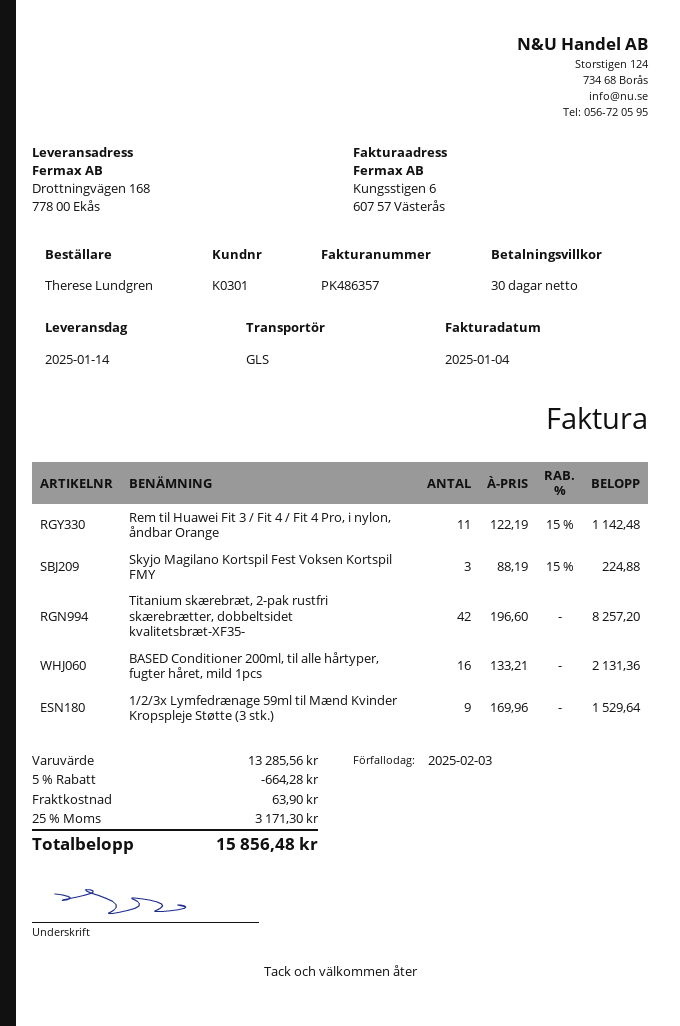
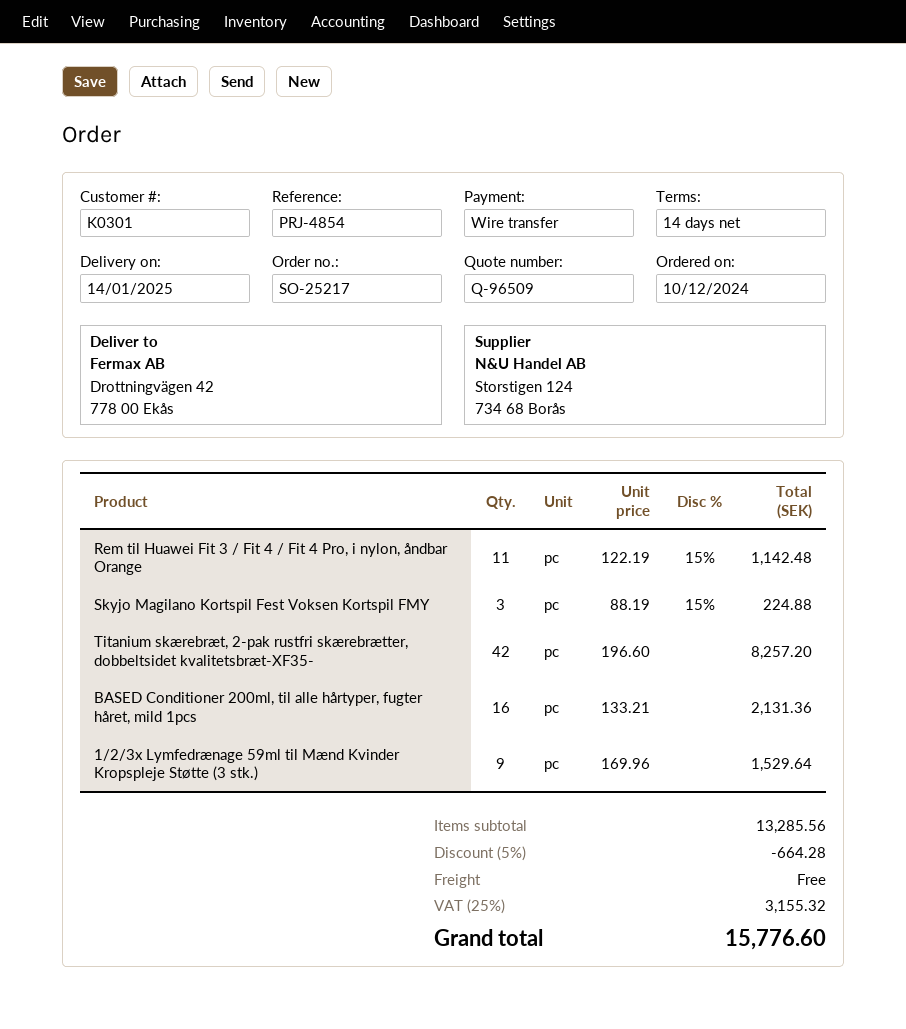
payment terms: 30 days -> 14 days
ship to: Drottningvägen 168, 778 00 Ekås -> Drottningvägen 42, 778 00 Ekås
shipping: 63.90 -> 0.00
tax: 25% = 3171.30 -> 25% = 3155.32
total: 15856.48 -> 15776.60

